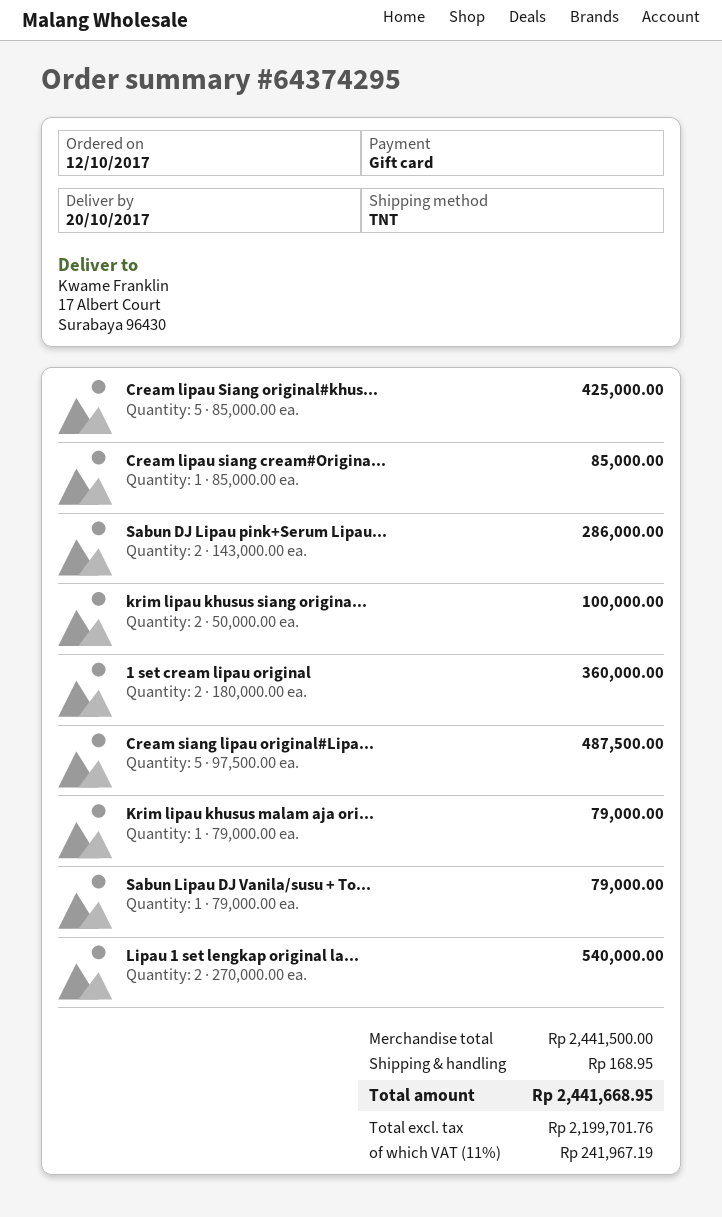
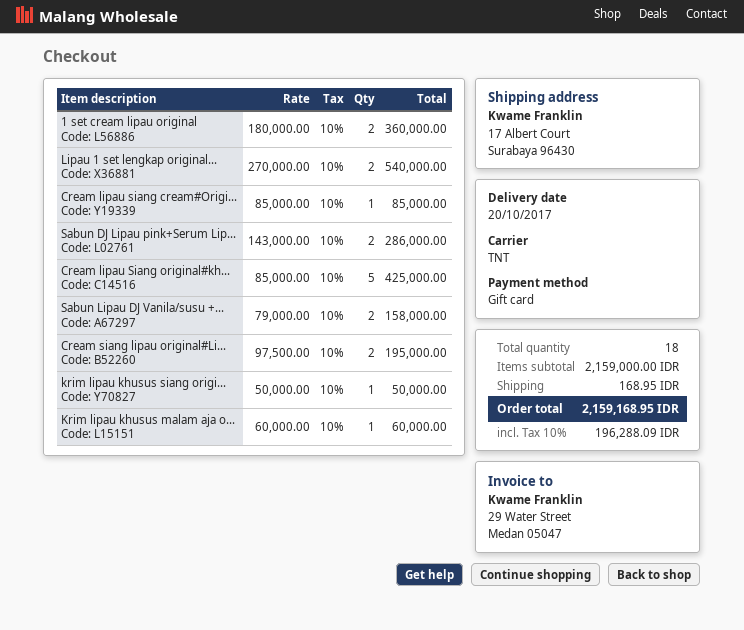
krim lipau khusus siang origina...: 2 x 50000.00 = 100000.00 -> 1 x 50000.00 = 50000.00
Cream siang lipau original#Lipa...: 5 x 97500.00 = 487500.00 -> 2 x 97500.00 = 195000.00
Krim lipau khusus malam aja ori...: 1 x 79000.00 = 79000.00 -> 1 x 60000.00 = 60000.00
Sabun Lipau DJ Vanila/susu + To...: 1 x 79000.00 = 79000.00 -> 2 x 79000.00 = 158000.00
subtotal: 2441500.00 -> 2159000.00
tax: 11% = 241967.19 -> 10% = 196288.09
total: 2441668.95 -> 2159168.95

